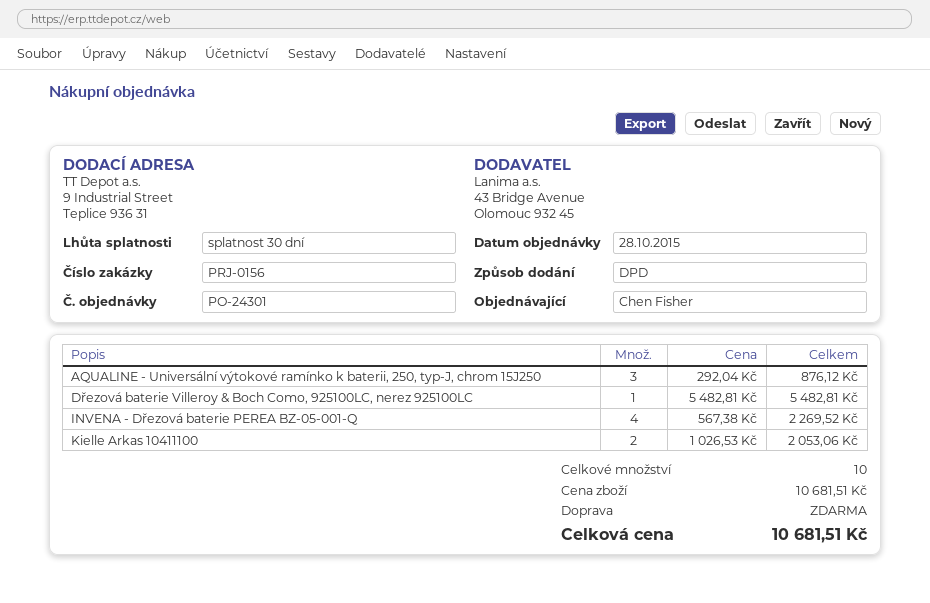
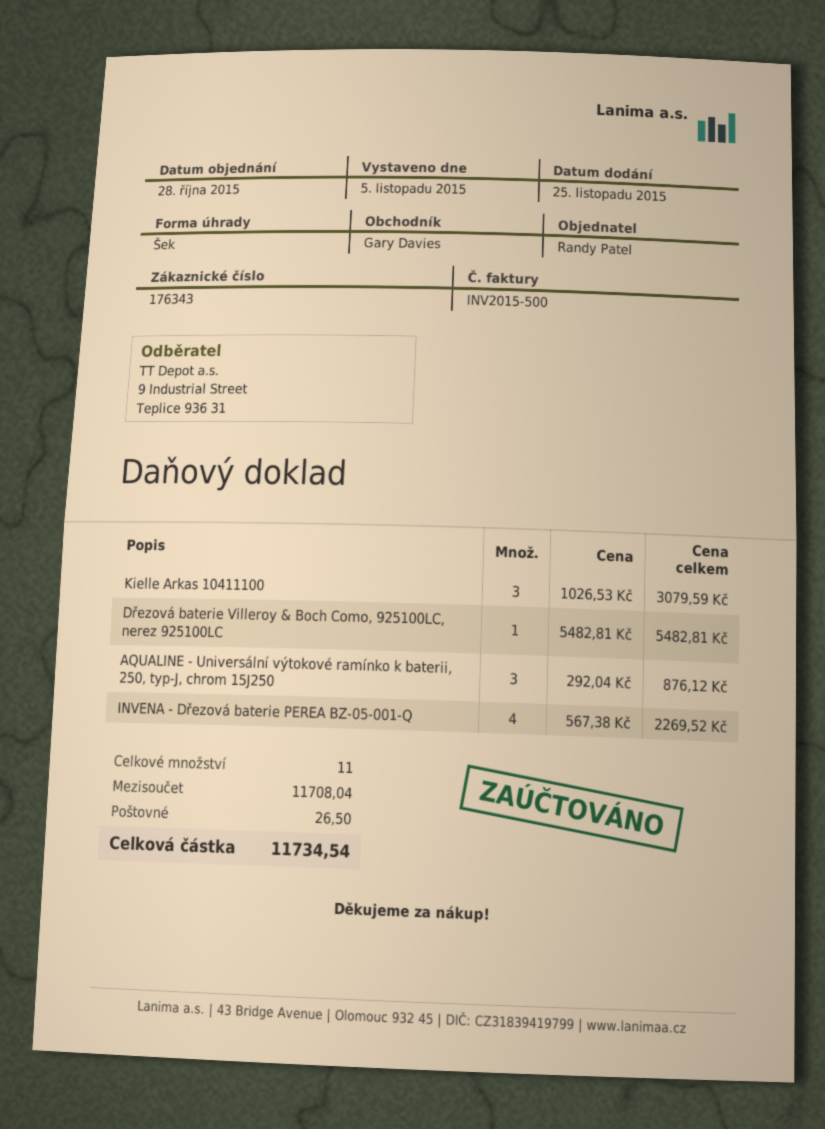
ordered by: Chen Fisher -> Randy Patel
Kielle Arkas 10411100: 2 x 1026.53 = 2053.06 -> 3 x 1026.53 = 3079.59
total quantity: 10 -> 11
subtotal: 10681.51 -> 11708.04
shipping: 0.00 -> 26.50
total: 10681.51 -> 11734.54

